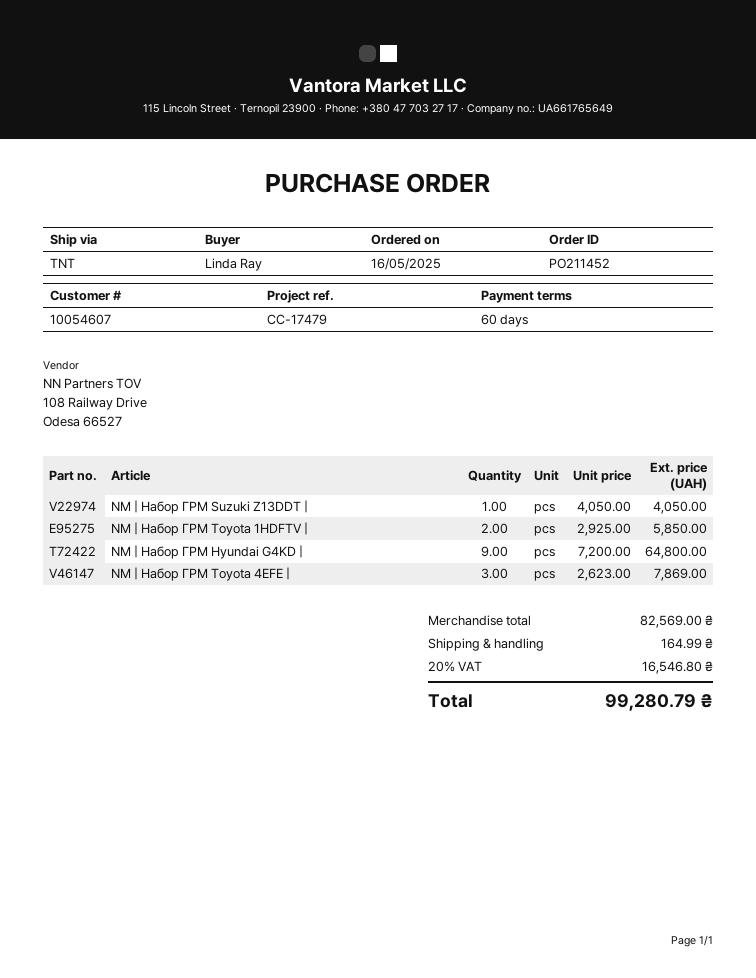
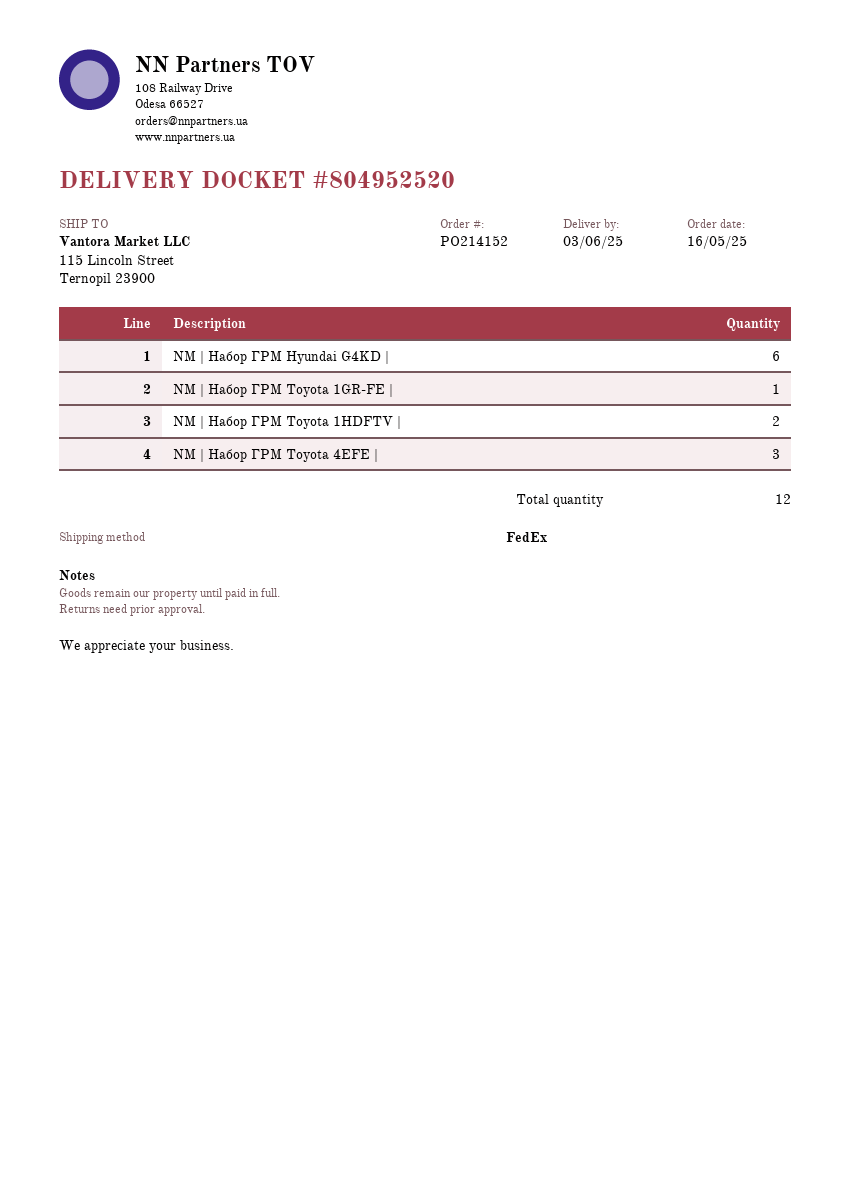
order number: PO211452 -> PO214152
shipping method: TNT -> FedEx
NM | Набор ГРМ Suzuki Z13DDT |: 1 -> none
NM | Набор ГРМ Hyundai G4KD |: 9 -> 6
NM | Набор ГРМ Toyota 1GR-FE |: none -> 1

